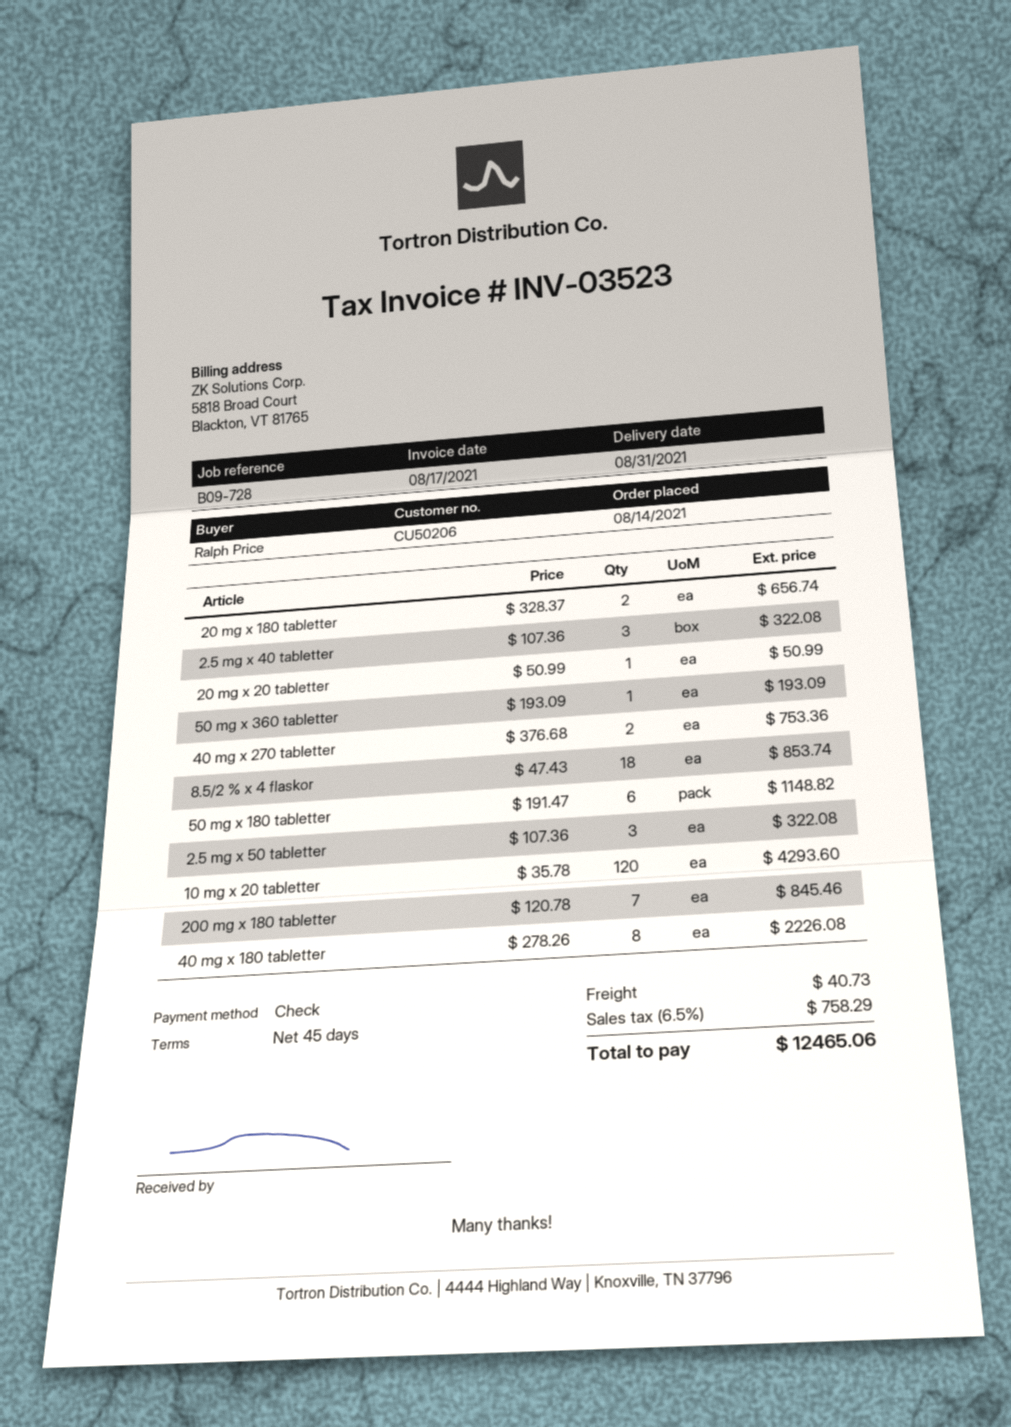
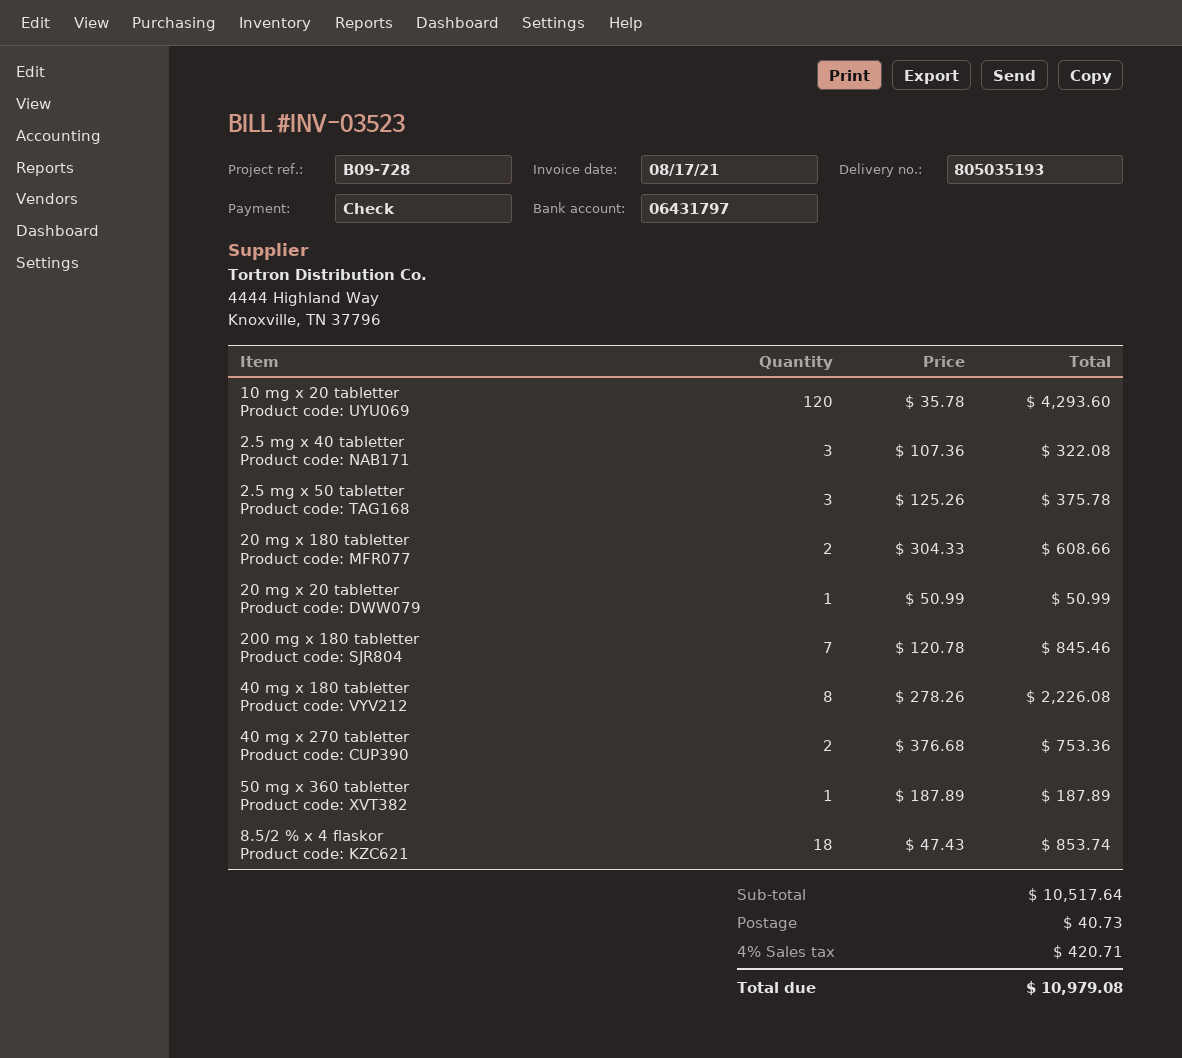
20 mg x 180 tabletter: 2 x 328.37 = 656.74 -> 2 x 304.33 = 608.66
50 mg x 360 tabletter: 1 x 193.09 = 193.09 -> 1 x 187.89 = 187.89
50 mg x 180 tabletter: 6 x 191.47 = 1148.82 -> none
2.5 mg x 50 tabletter: 3 x 107.36 = 322.08 -> 3 x 125.26 = 375.78
tax: 6.5% = 758.29 -> 4% = 420.71
total: 12465.06 -> 10979.08

